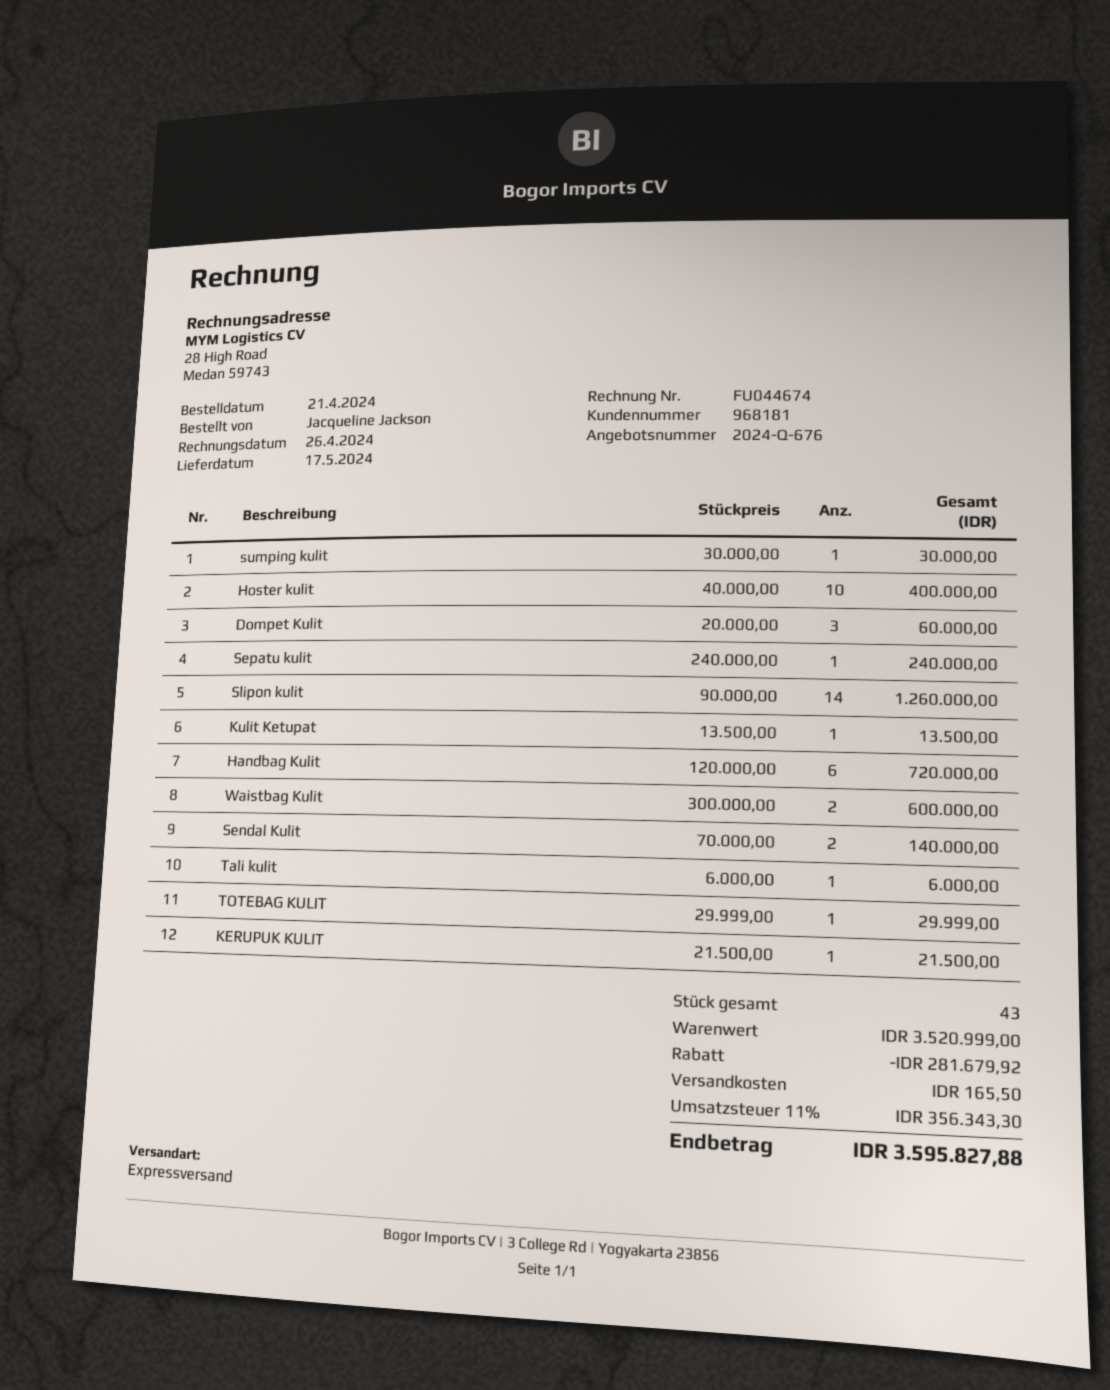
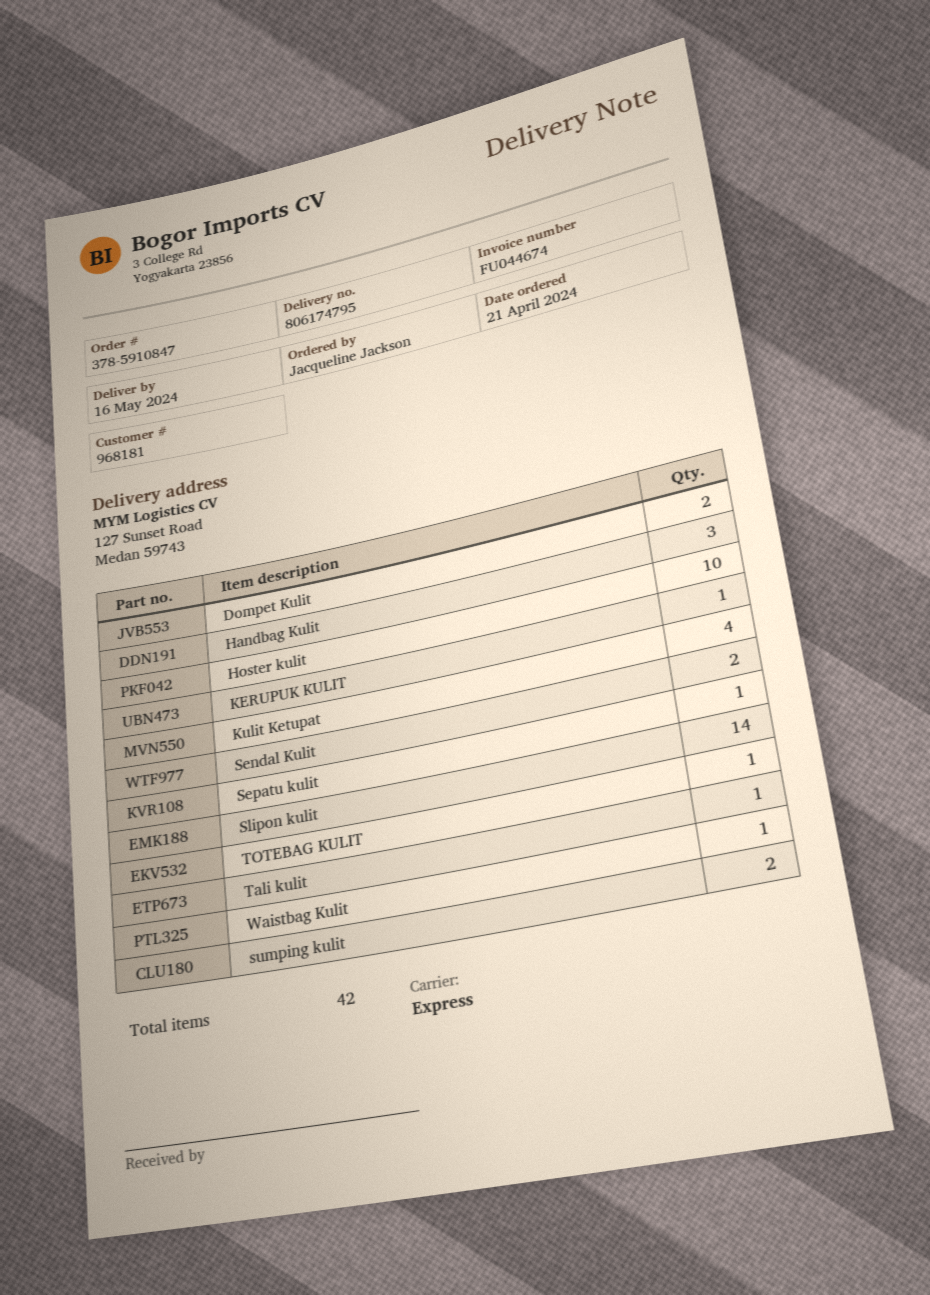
delivery date: 2024-05-17 -> 2024-05-16
sumping kulit: 1 -> 2
Dompet Kulit: 3 -> 2
Kulit Ketupat: 1 -> 4
Handbag Kulit: 6 -> 3
Waistbag Kulit: 2 -> 1
total quantity: 43 -> 42

